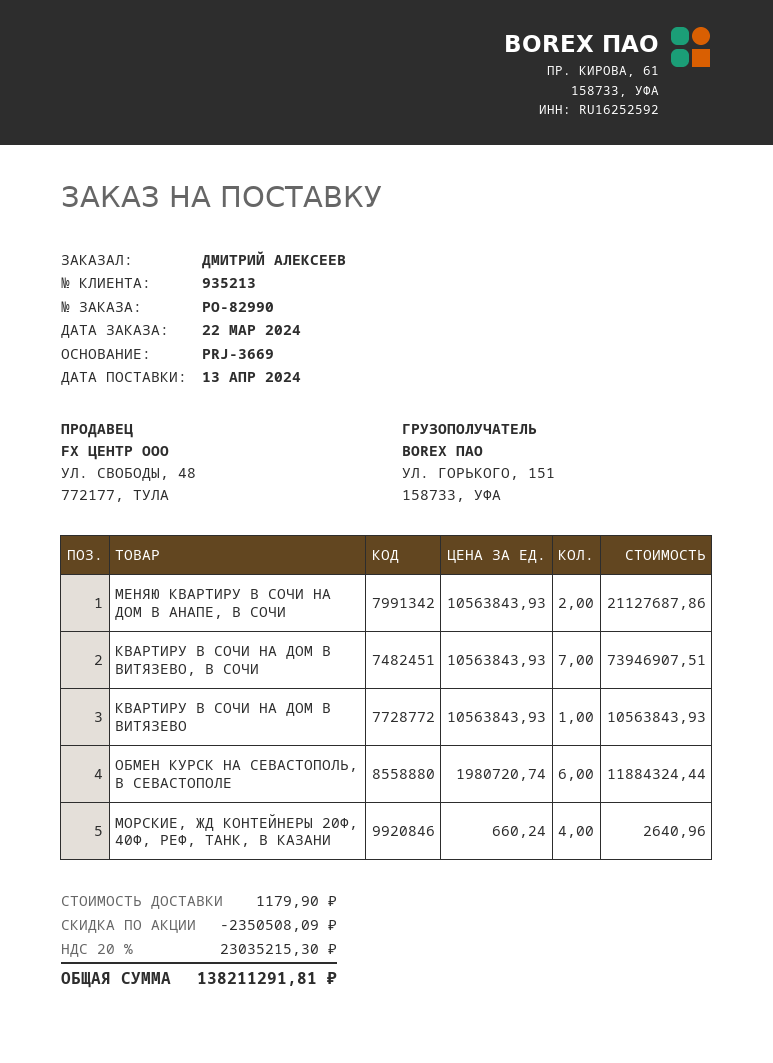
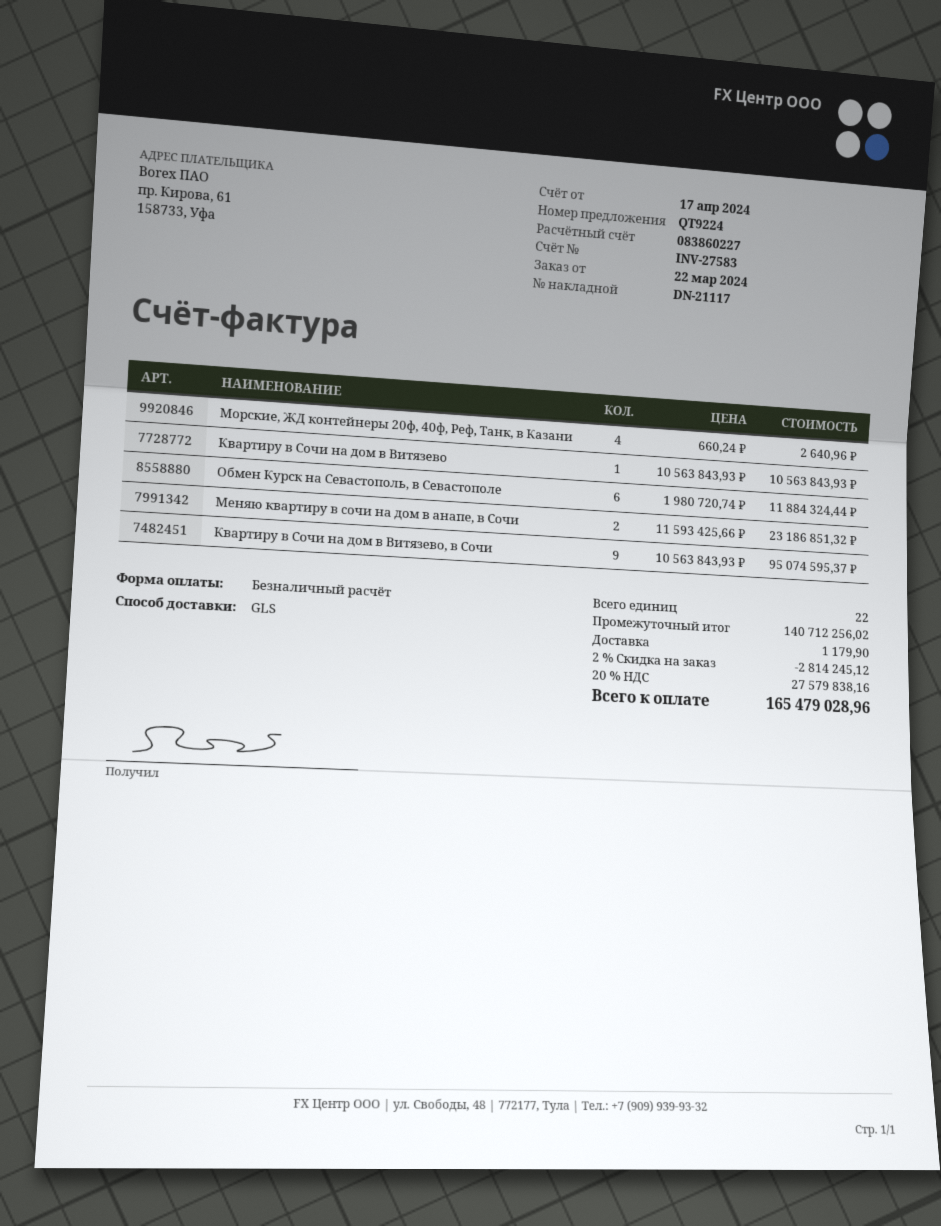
МЕНЯЮ КВАРТИРУ В СОЧИ НА ДОМ В АНАПЕ, В СОЧИ: 2 x 10563843.93 = 21127687.86 -> 2 x 11593425.66 = 23186851.32
КВАРТИРУ В СОЧИ НА ДОМ В ВИТЯЗЕВО, В СОЧИ: 7 x 10563843.93 = 73946907.51 -> 9 x 10563843.93 = 95074595.37
discount: 2350508.09 -> 2814245.12
tax: 20% = 23035215.30 -> 20% = 27579838.16
total: 138211291.81 -> 165479028.96

